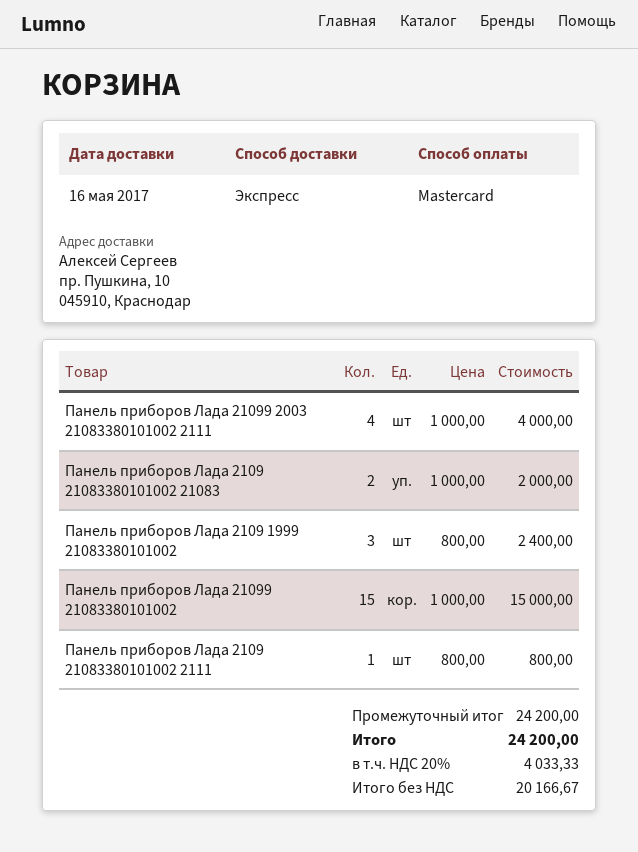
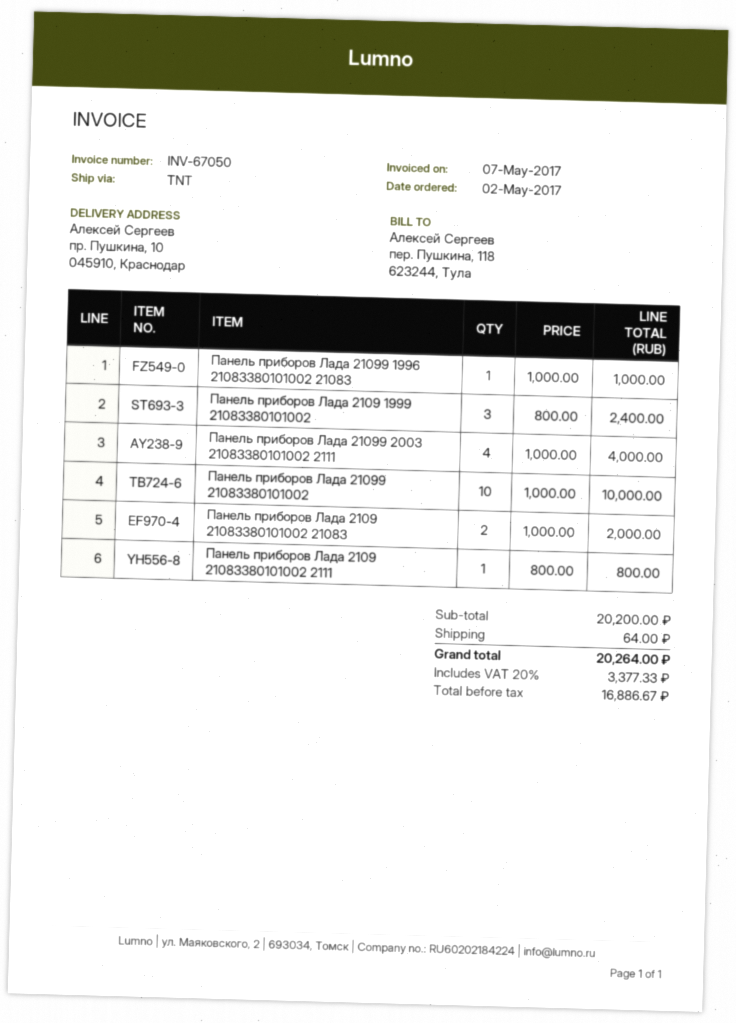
shipping method: express -> TNT
Панель приборов Лада 21099 21083380101002: 15 x 1000.00 = 15000.00 -> 10 x 1000.00 = 10000.00
Панель приборов Лада 21099 1996 21083380101002 21083: none -> 1 x 1000.00 = 1000.00
subtotal: 24200.00 -> 20200.00
shipping: none -> 64.00
net: 20166.67 -> 16886.67
tax: 20% = 4033.33 -> 20% = 3377.33
total: 24200.00 -> 20264.00

